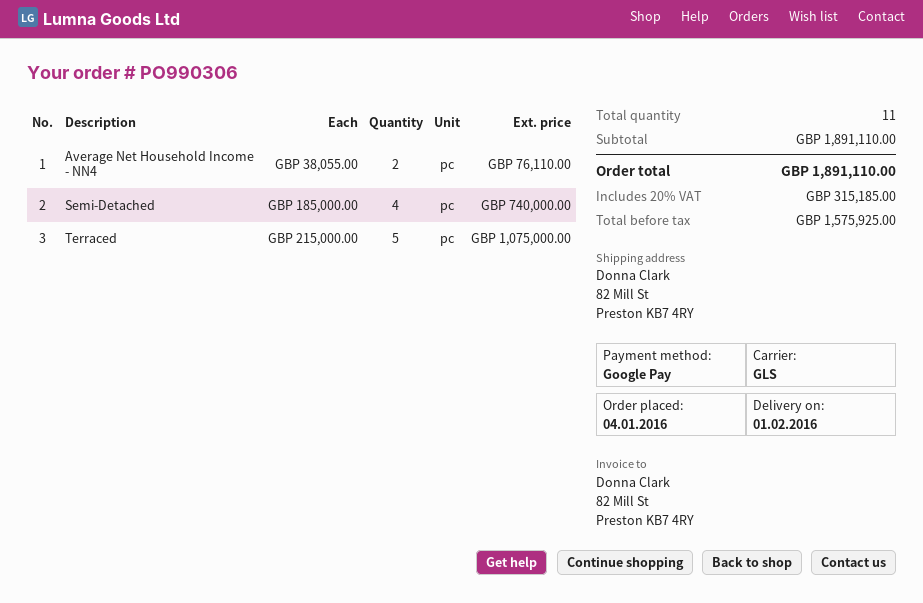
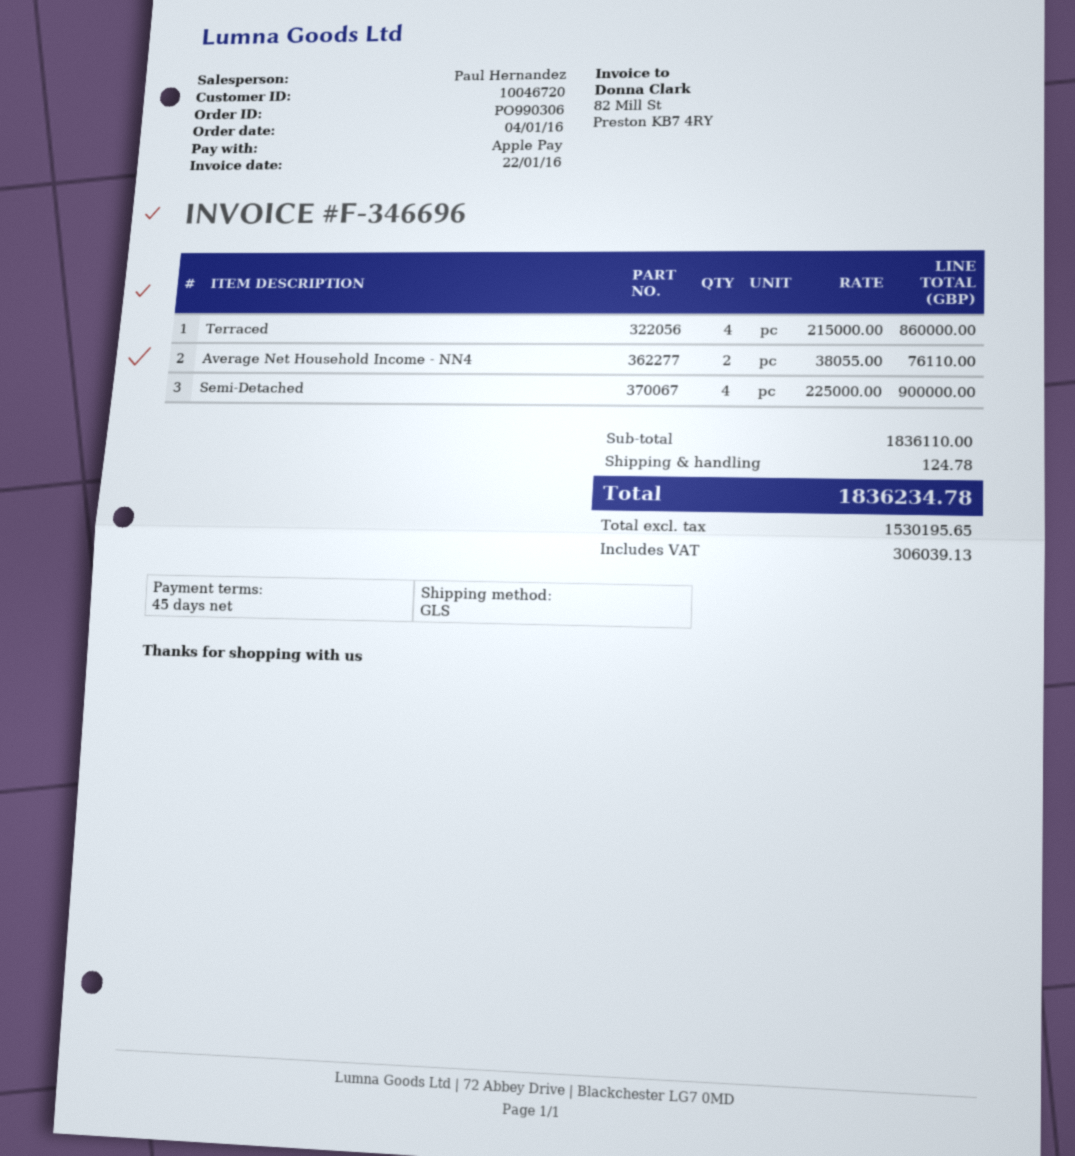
payment method: Google Pay -> Apple Pay
Semi-Detached: 4 x 185000.00 = 740000.00 -> 4 x 225000.00 = 900000.00
Terraced: 5 x 215000.00 = 1075000.00 -> 4 x 215000.00 = 860000.00
subtotal: 1891110.00 -> 1836110.00
shipping: none -> 124.78
net: 1575925.00 -> 1530195.65
tax: 315185.00 -> 306039.13
total: 1891110.00 -> 1836234.78

